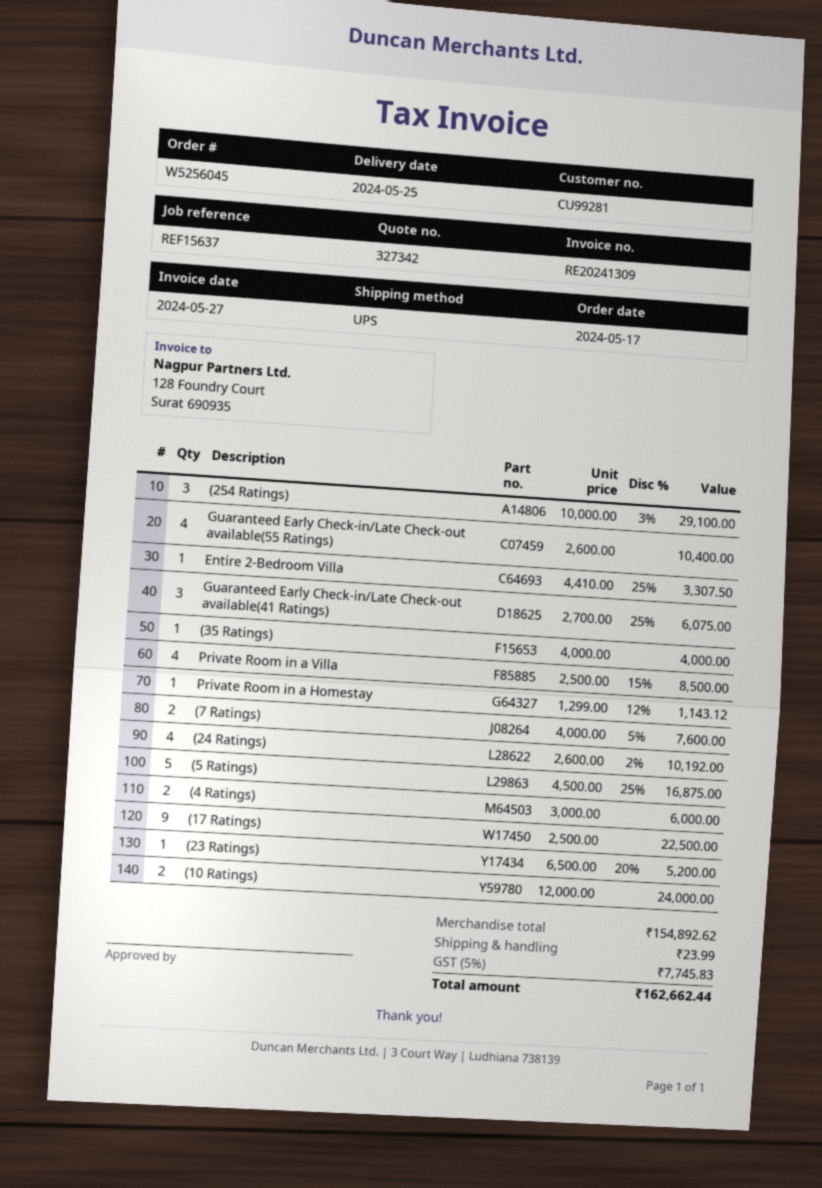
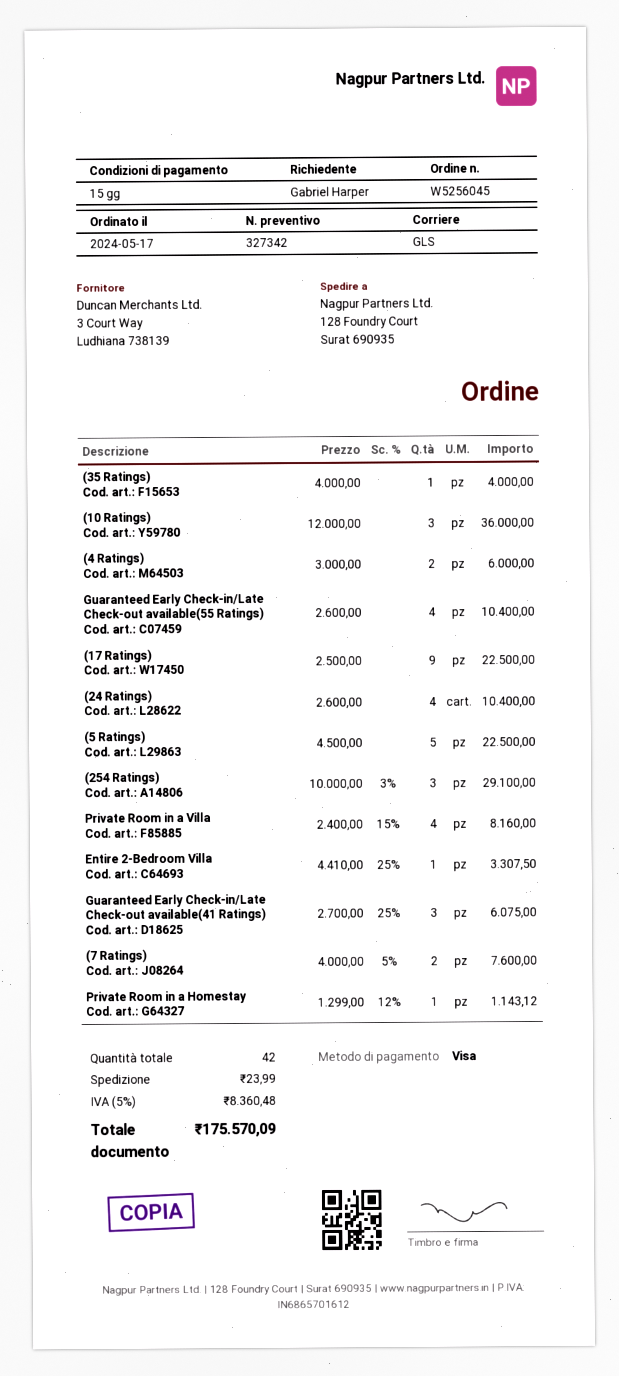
shipping method: UPS -> GLS
Private Room in a Villa: 4 x 2500.00 - 15% = 8500.00 -> 4 x 2400.00 - 15% = 8160.00
(24 Ratings): 4 x 2600.00 - 2% = 10192.00 -> 4 x 2600.00 = 10400.00
(5 Ratings): 5 x 4500.00 - 25% = 16875.00 -> 5 x 4500.00 = 22500.00
(23 Ratings): 1 x 6500.00 - 20% = 5200.00 -> none
(10 Ratings): 2 x 12000.00 = 24000.00 -> 3 x 12000.00 = 36000.00
tax: 5% = 7745.83 -> 5% = 8360.48
total: 162662.44 -> 175570.09

